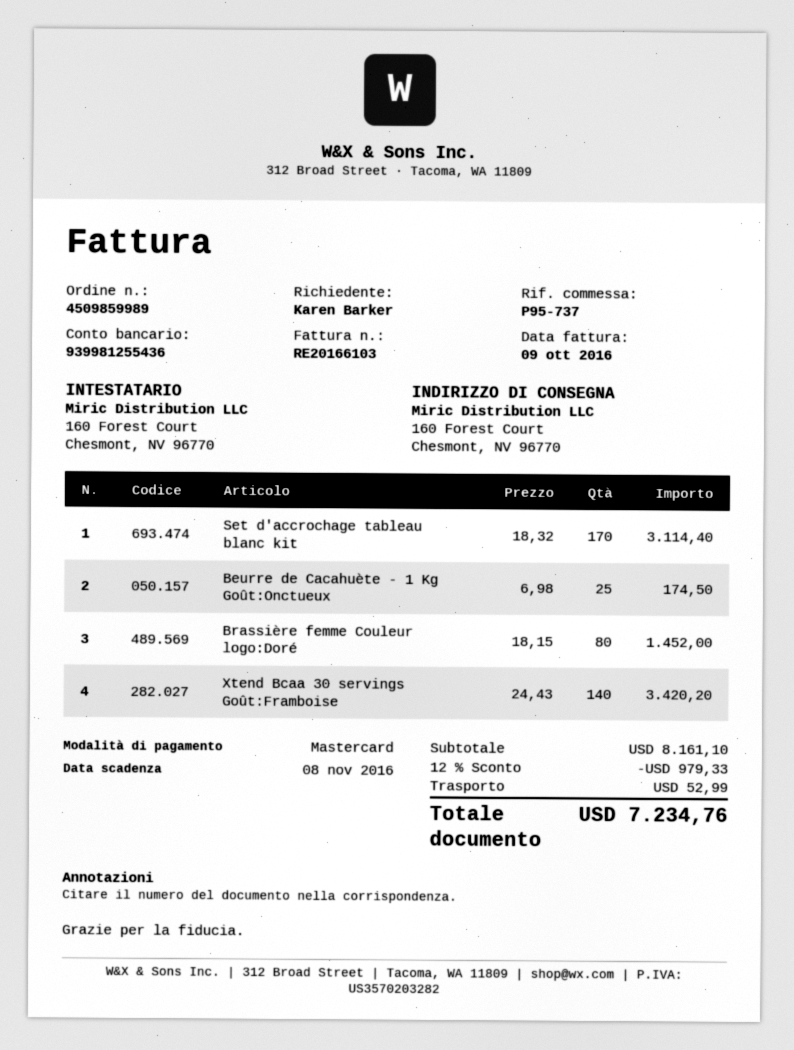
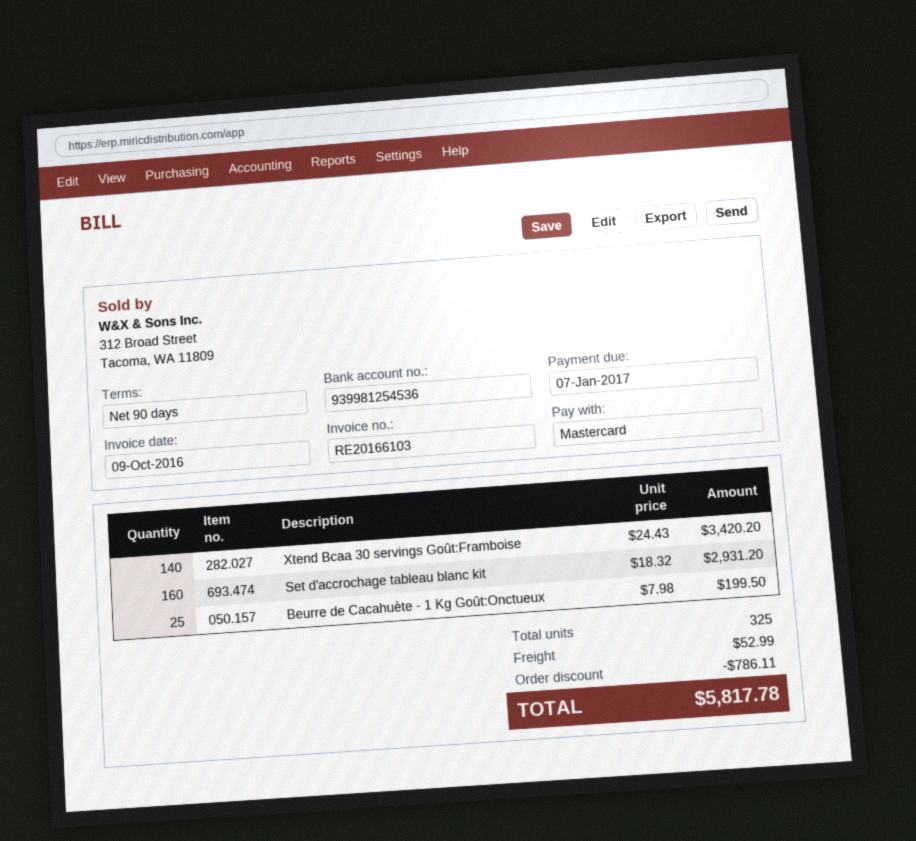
due date: 2016-11-08 -> 2017-01-07
bank account: 939981255436 -> 939981254536
Set d'accrochage tableau blanc kit: 170 x 18.32 = 3114.40 -> 160 x 18.32 = 2931.20
Beurre de Cacahuète - 1 Kg Goût:Onctueux: 25 x 6.98 = 174.50 -> 25 x 7.98 = 199.50
Brassière femme Couleur logo:Doré: 80 x 18.15 = 1452.00 -> none
discount: 979.33 -> 786.11
total: 7234.76 -> 5817.78

